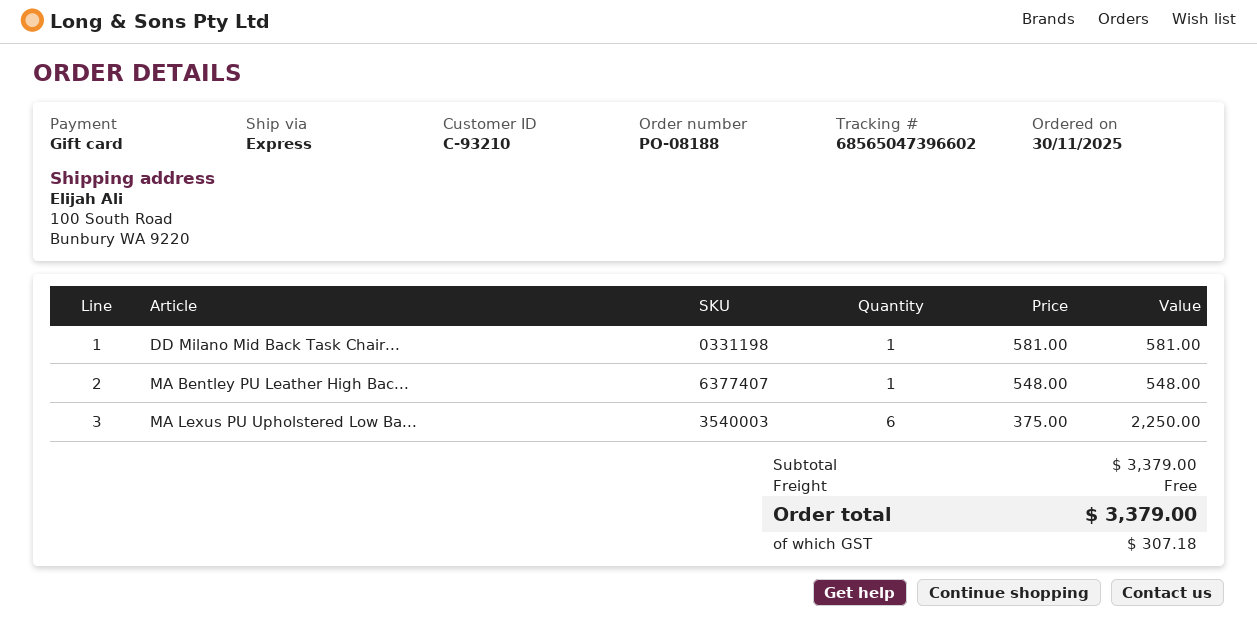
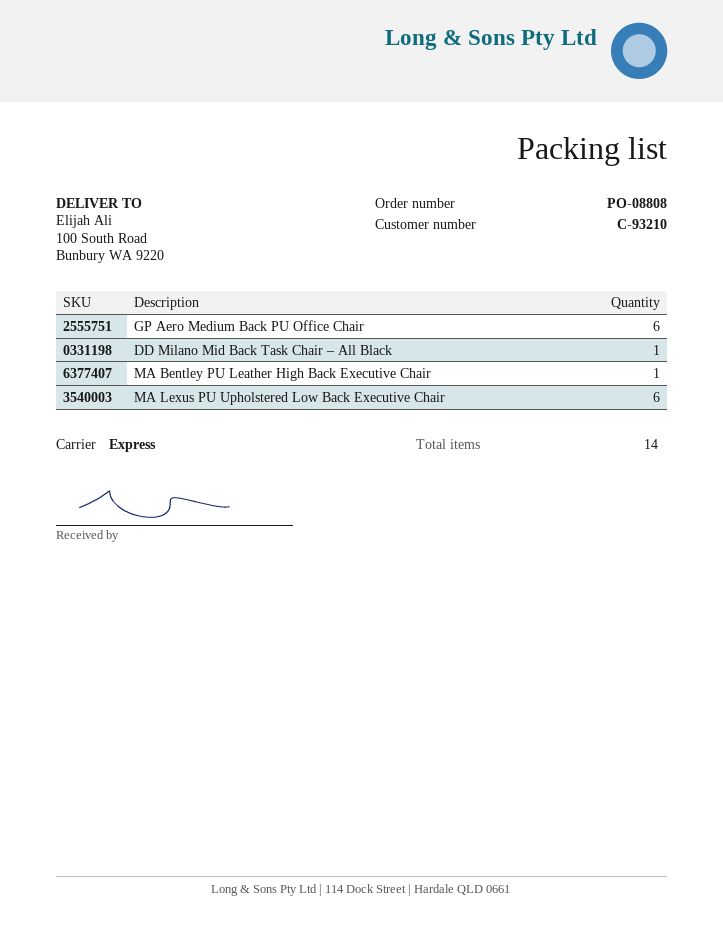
order number: PO-08188 -> PO-08808
GP Aero Medium Back PU Office Chair: none -> 6

